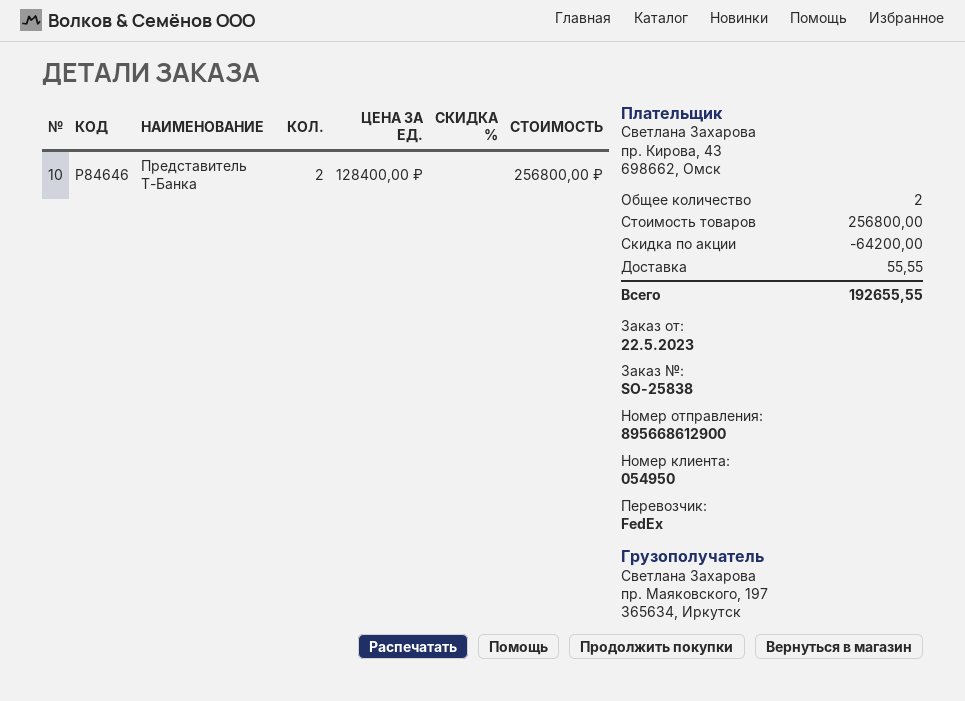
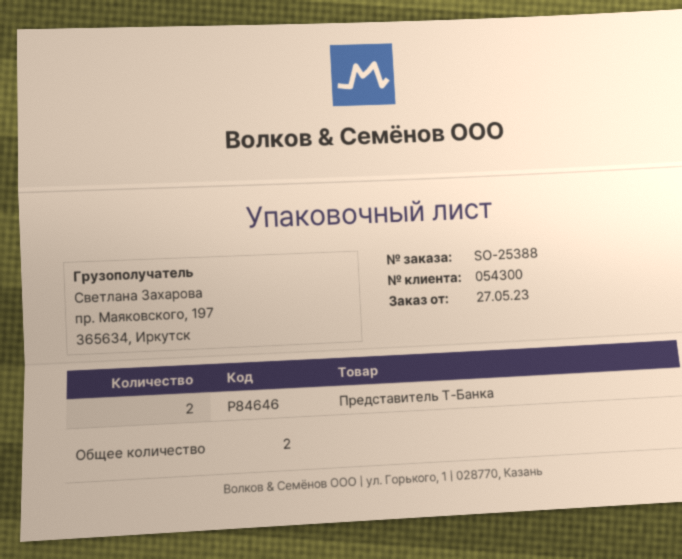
order number: SO-25838 -> SO-25388
order date: 2023-05-22 -> 2023-05-27
customer number: 054950 -> 054300

